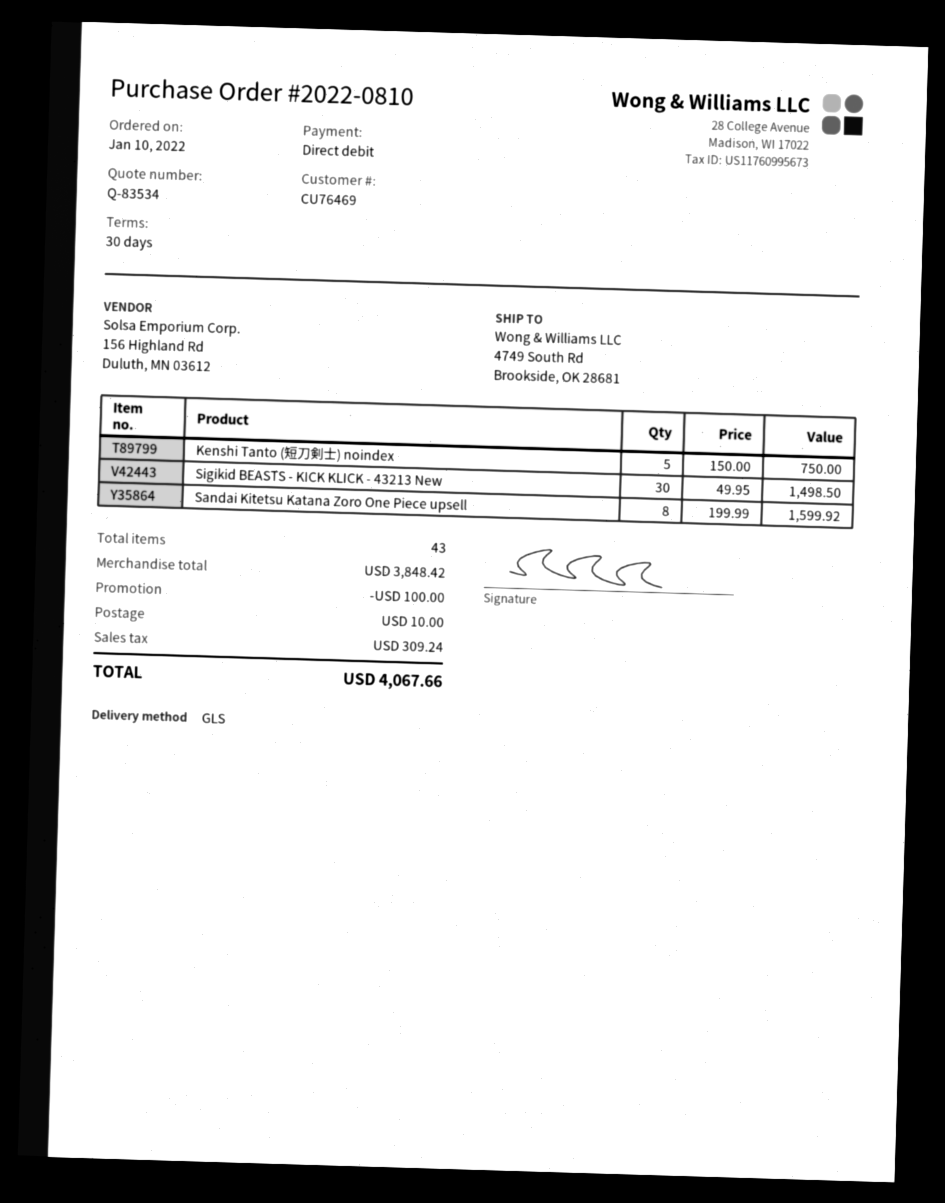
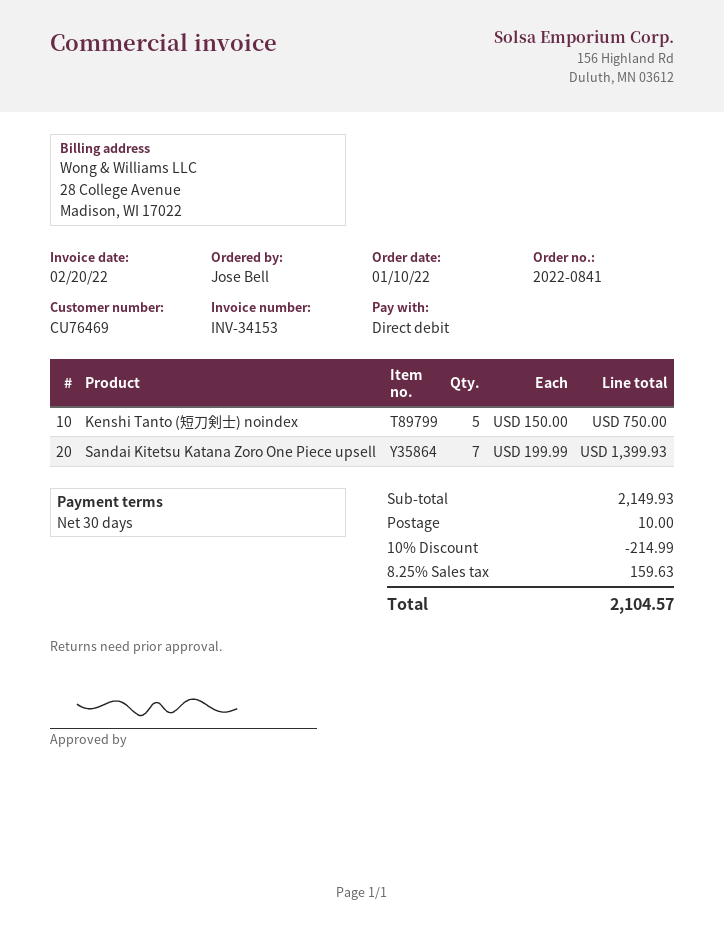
order number: 2022-0810 -> 2022-0841
Sigikid BEASTS - KICK KLICK - 43213 New: 30 x 49.95 = 1498.50 -> none
Sandai Kitetsu Katana Zoro One Piece upsell: 8 x 199.99 = 1599.92 -> 7 x 199.99 = 1399.93
subtotal: 3848.42 -> 2149.93
discount: 100.00 -> 214.99
tax: 309.24 -> 159.63
total: 4067.66 -> 2104.57

